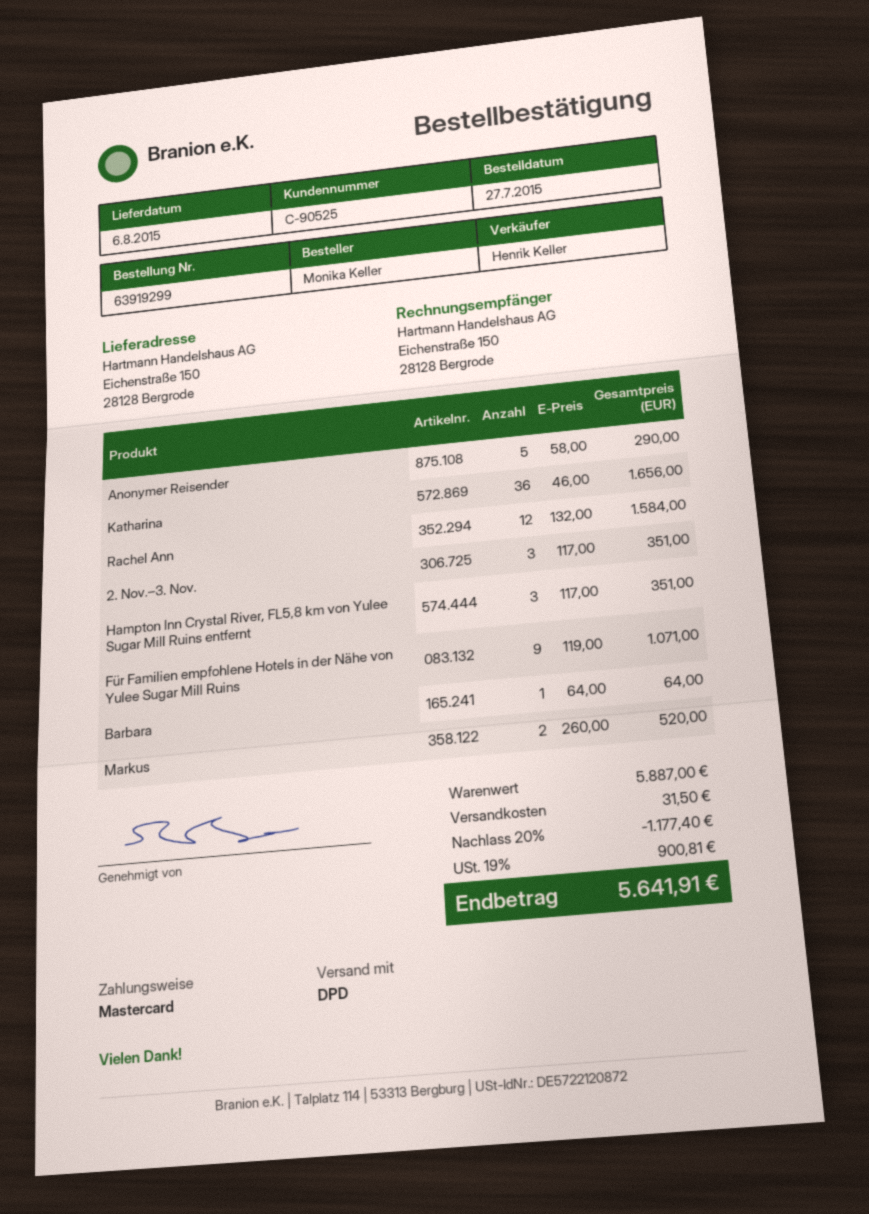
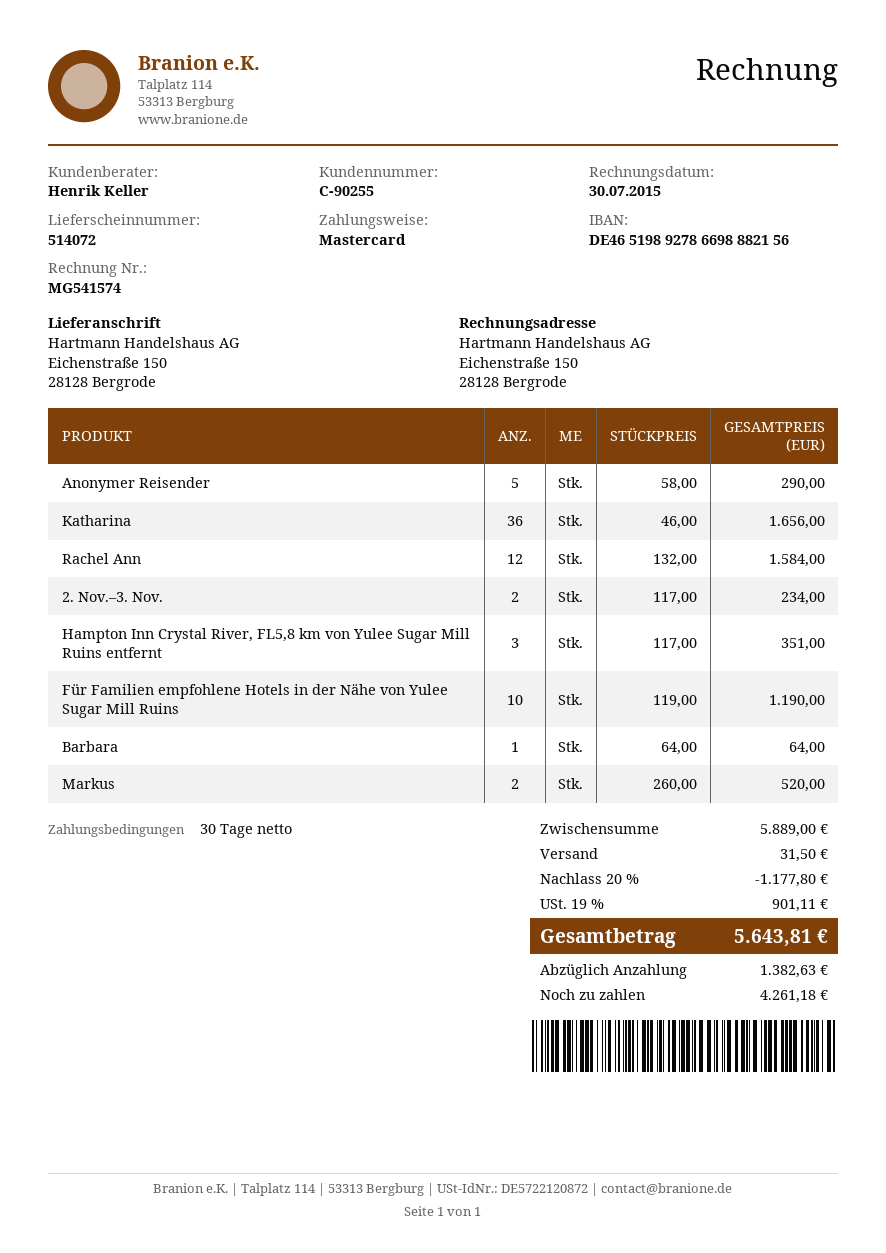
customer number: C-90525 -> C-90255
2. Nov.–3. Nov.: 3 x 117.00 = 351.00 -> 2 x 117.00 = 234.00
Für Familien empfohlene Hotels in der Nähe von Yulee Sugar Mill Ruins: 9 x 119.00 = 1071.00 -> 10 x 119.00 = 1190.00
subtotal: 5887.00 -> 5889.00
discount: 20% = 1177.40 -> 20% = 1177.80
tax: 19% = 900.81 -> 19% = 901.11
total: 5641.91 -> 5643.81

